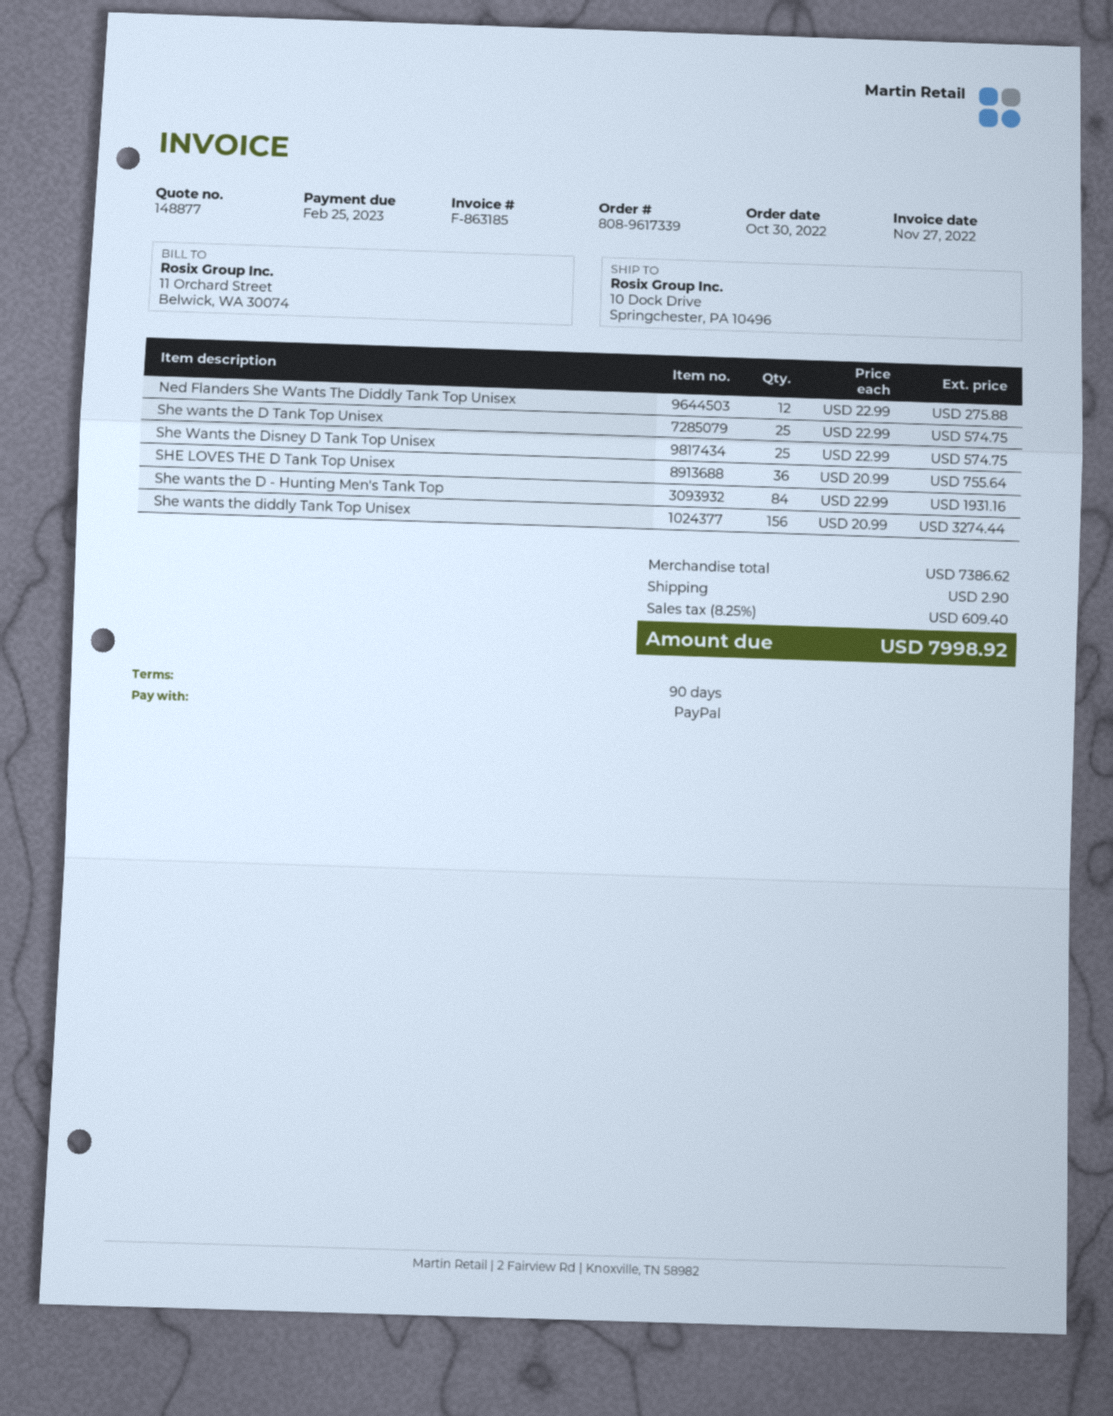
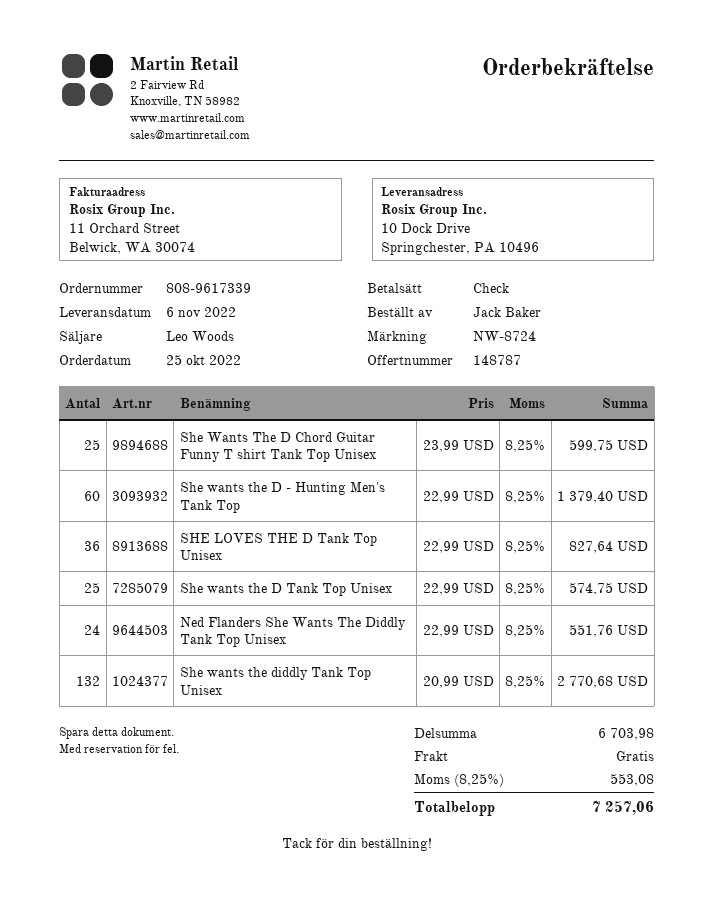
quote number: 148877 -> 148787
order date: 2022-10-30 -> 2022-10-25
payment method: PayPal -> cheque
Ned Flanders She Wants The Diddly Tank Top Unisex: 12 x 22.99 = 275.88 -> 24 x 22.99 = 551.76
She Wants the Disney D Tank Top Unisex: 25 x 22.99 = 574.75 -> none
SHE LOVES THE D Tank Top Unisex: 36 x 20.99 = 755.64 -> 36 x 22.99 = 827.64
She wants the D - Hunting Men's Tank Top: 84 x 22.99 = 1931.16 -> 60 x 22.99 = 1379.40
She wants the diddly Tank Top Unisex: 156 x 20.99 = 3274.44 -> 132 x 20.99 = 2770.68
She Wants The D Chord Guitar Funny T shirt Tank Top Unisex: none -> 25 x 23.99 = 599.75
subtotal: 7386.62 -> 6703.98
shipping: 2.90 -> 0.00
tax: 8.25% = 609.40 -> 8.25% = 553.08
total: 7998.92 -> 7257.06

